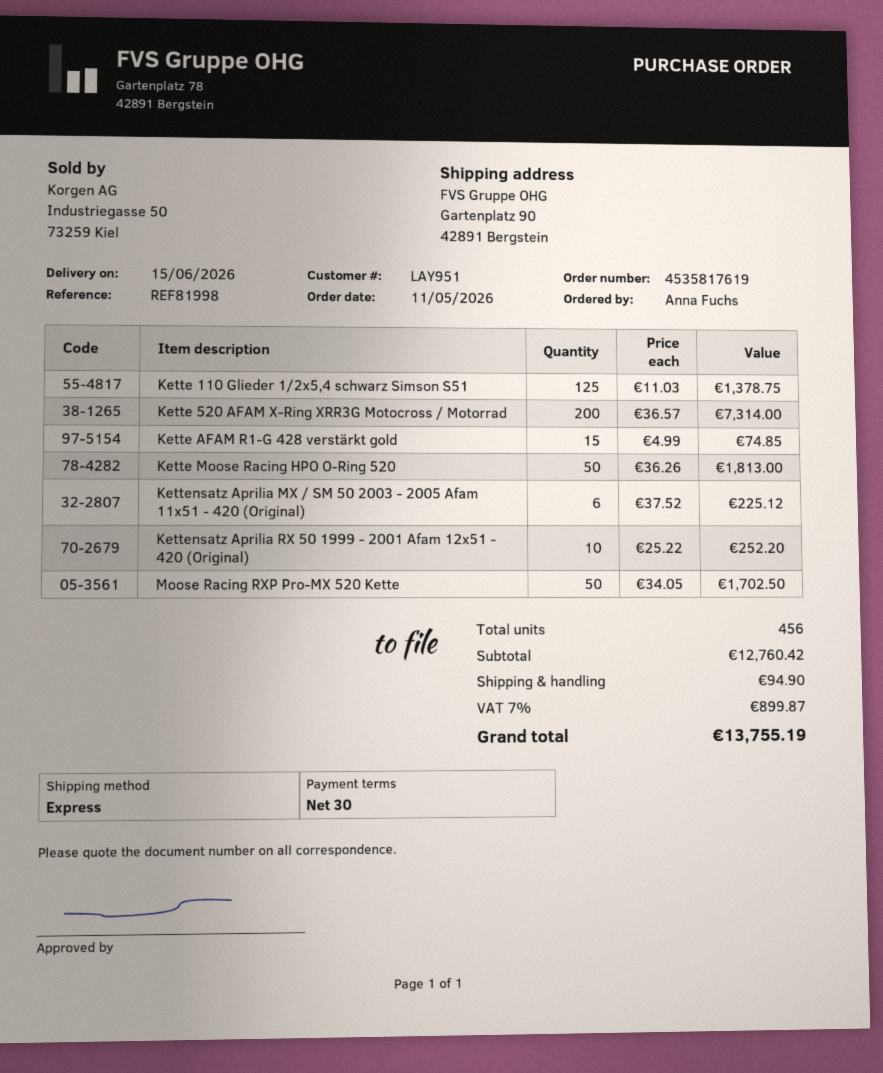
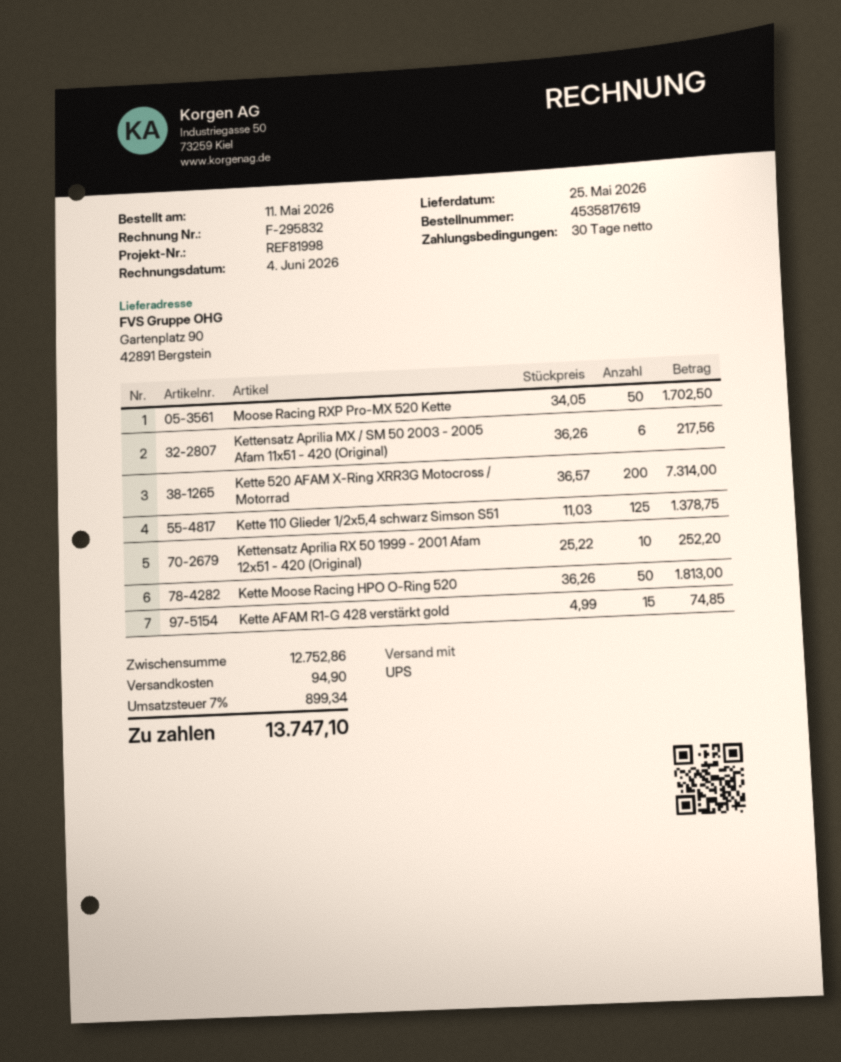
delivery date: 2026-06-15 -> 2026-05-25
shipping method: express -> UPS
Kettensatz Aprilia MX / SM 50 2003 - 2005 Afam 11x51 - 420 (Original): 6 x 37.52 = 225.12 -> 6 x 36.26 = 217.56
subtotal: 12760.42 -> 12752.86
tax: 7% = 899.87 -> 7% = 899.34
total: 13755.19 -> 13747.10

